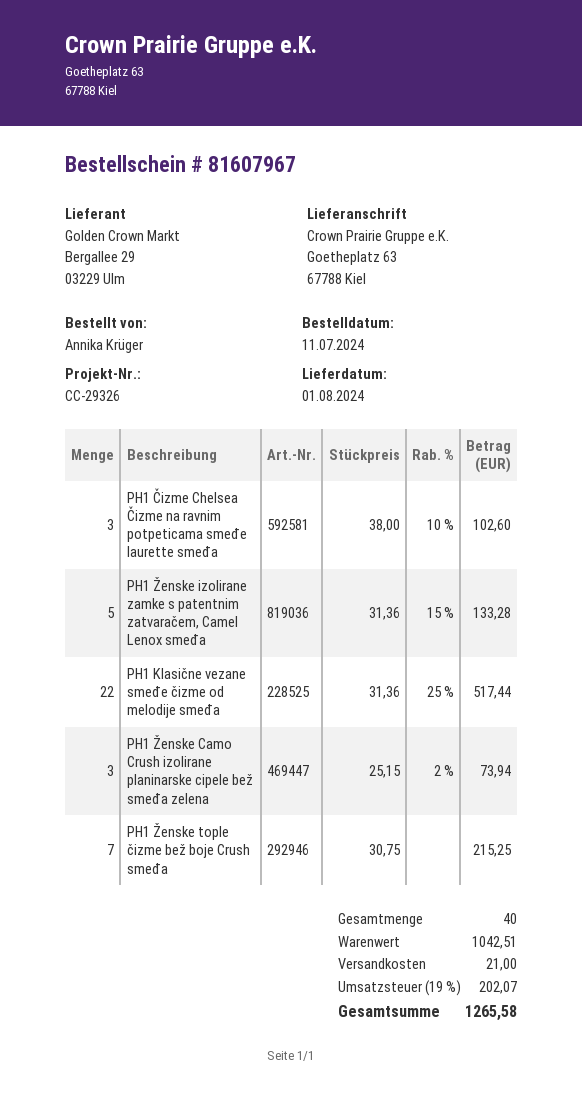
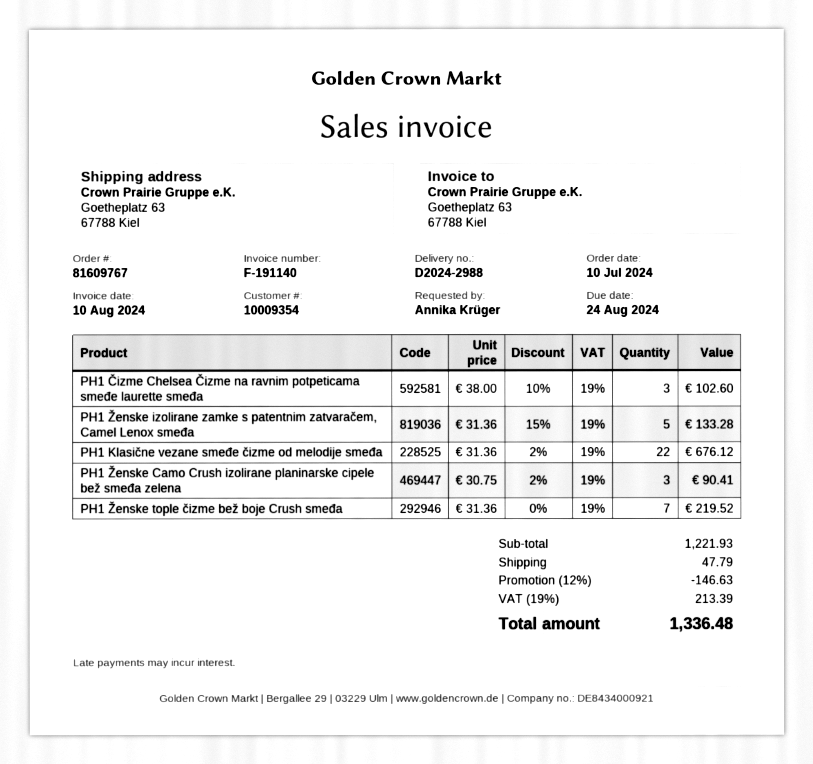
order number: 81607967 -> 81609767
order date: 2024-07-11 -> 2024-07-10
PH1 Klasične vezane smeđe čizme od melodije smeđa: 22 x 31.36 - 25% = 517.44 -> 22 x 31.36 - 2% = 676.12
PH1 Ženske Camo Crush izolirane planinarske cipele bež smeđa zelena: 3 x 25.15 - 2% = 73.94 -> 3 x 30.75 - 2% = 90.41
PH1 Ženske tople čizme bež boje Crush smeđa: 7 x 30.75 = 215.25 -> 7 x 31.36 = 219.52
subtotal: 1042.51 -> 1221.93
discount: none -> 12% = 146.63
shipping: 21.00 -> 47.79
tax: 19% = 202.07 -> 19% = 213.39
total: 1265.58 -> 1336.48

